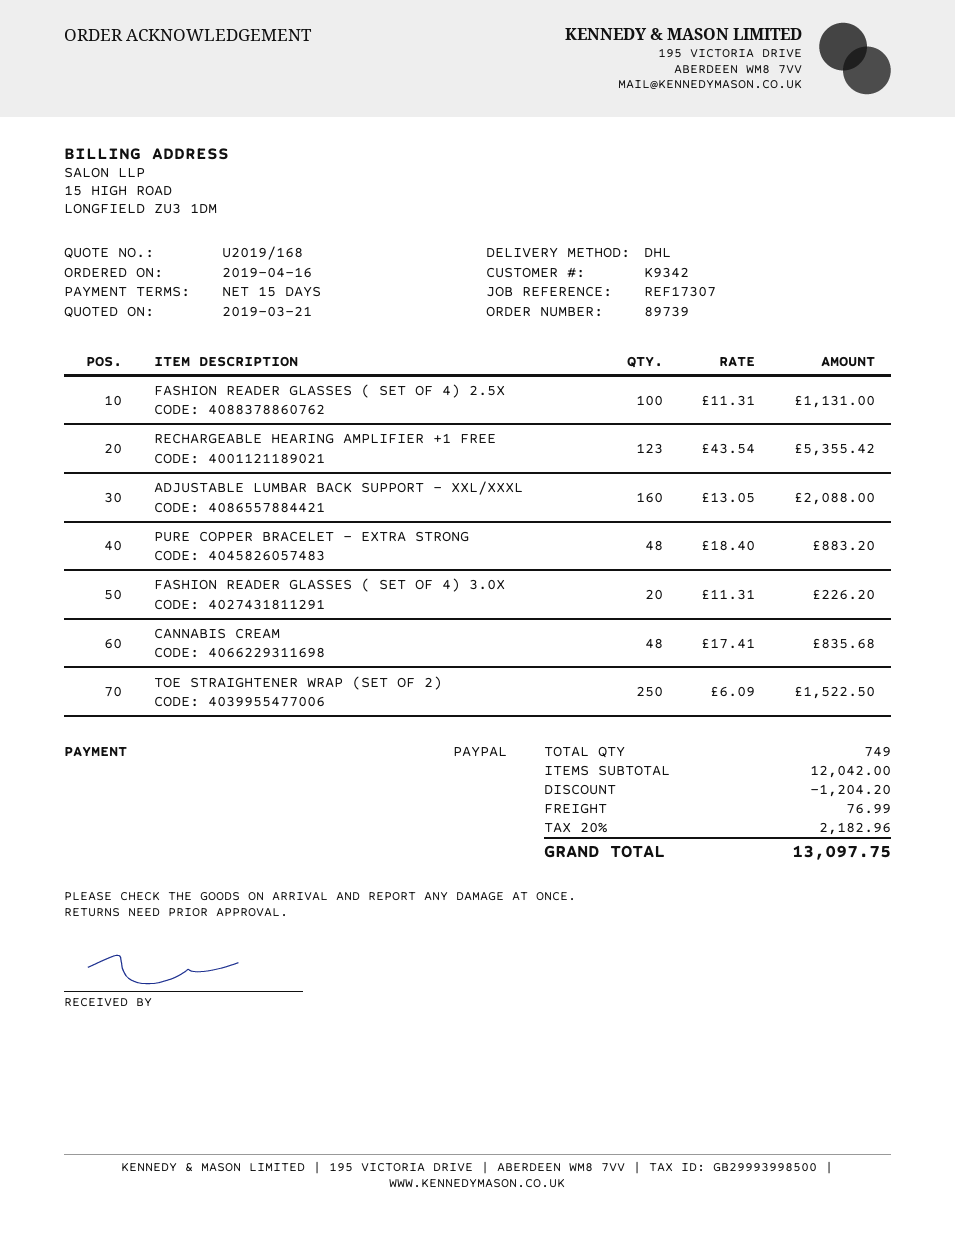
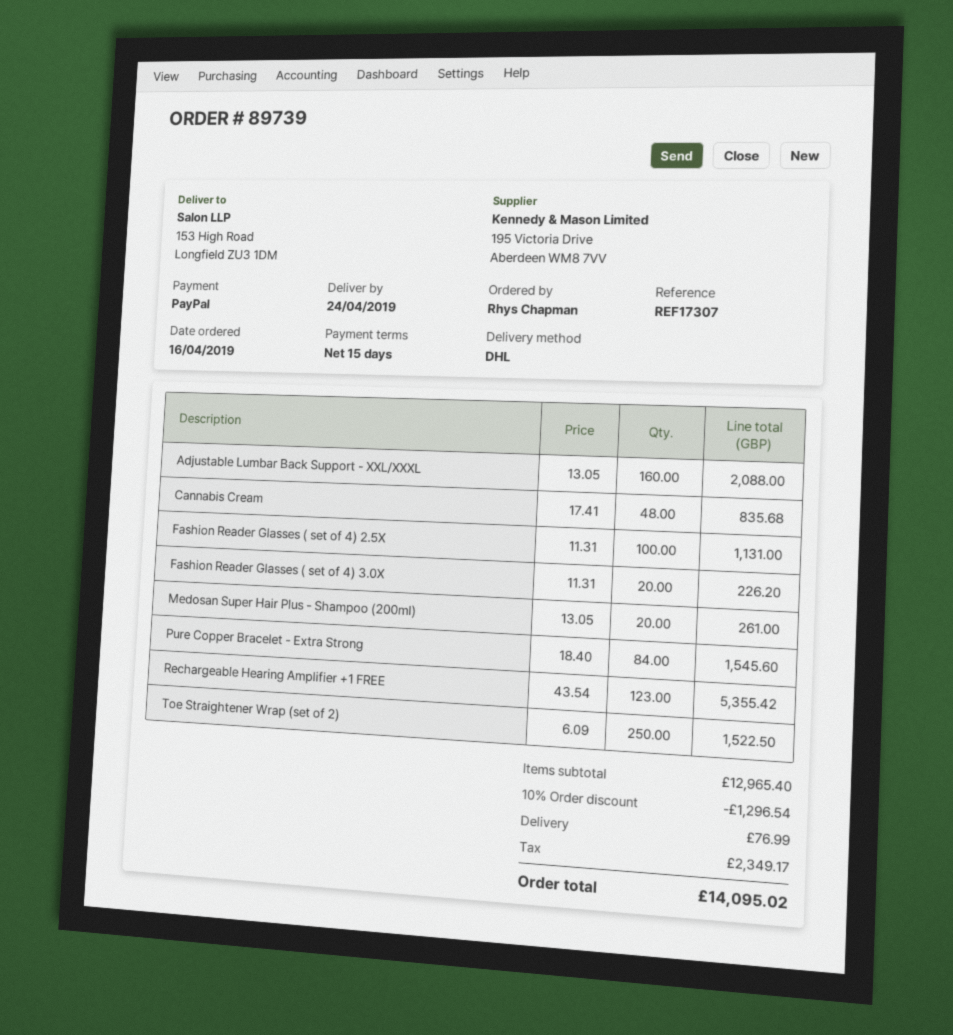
PURE COPPER BRACELET - EXTRA STRONG: 48 x 18.40 = 883.20 -> 84 x 18.40 = 1545.60
Medosan Super Hair Plus - Shampoo (200ml): none -> 20 x 13.05 = 261.00
subtotal: 12042.00 -> 12965.40
discount: 1204.20 -> 1296.54
tax: 2182.96 -> 2349.17
total: 13097.75 -> 14095.02

